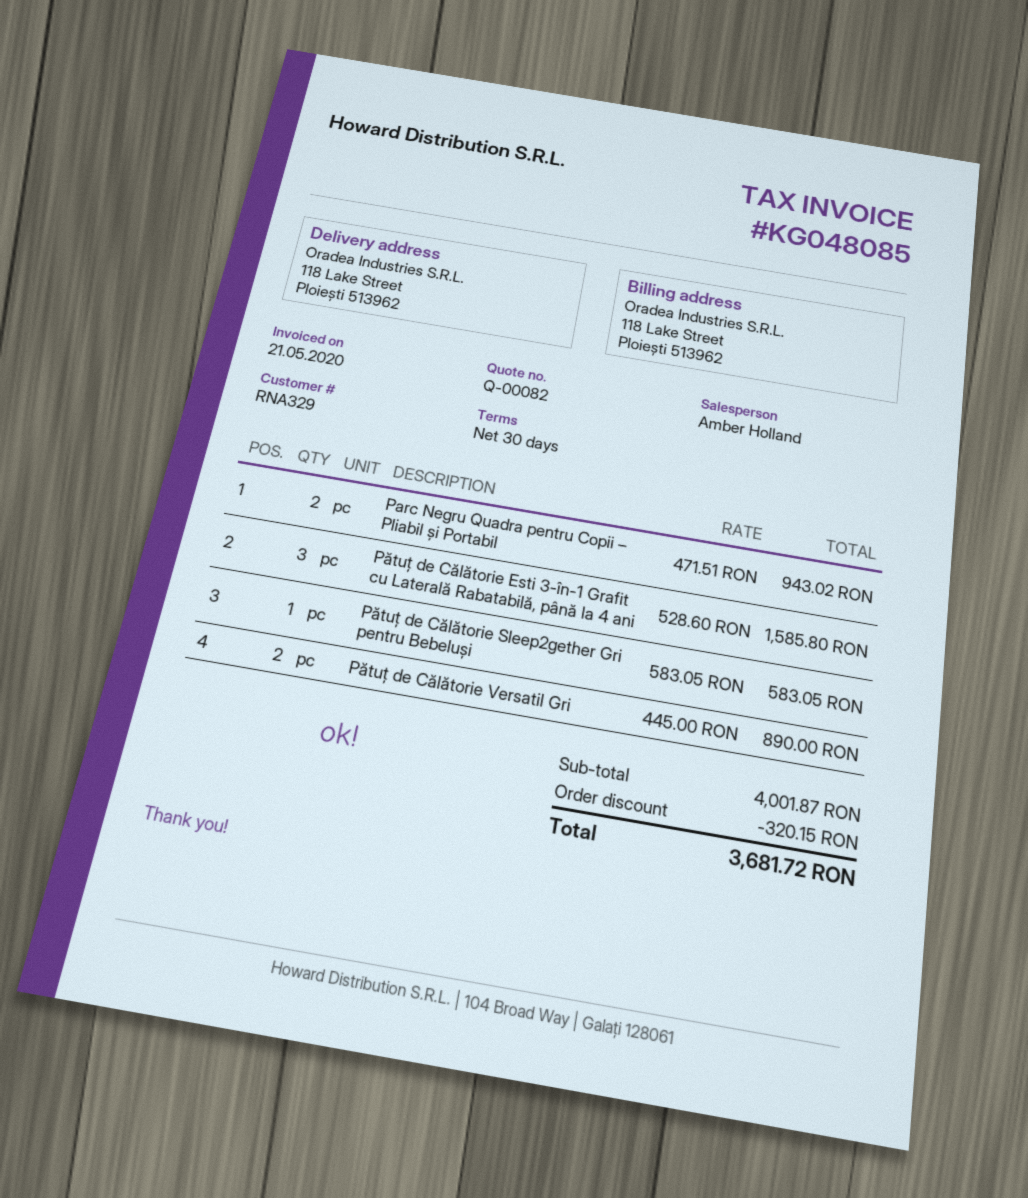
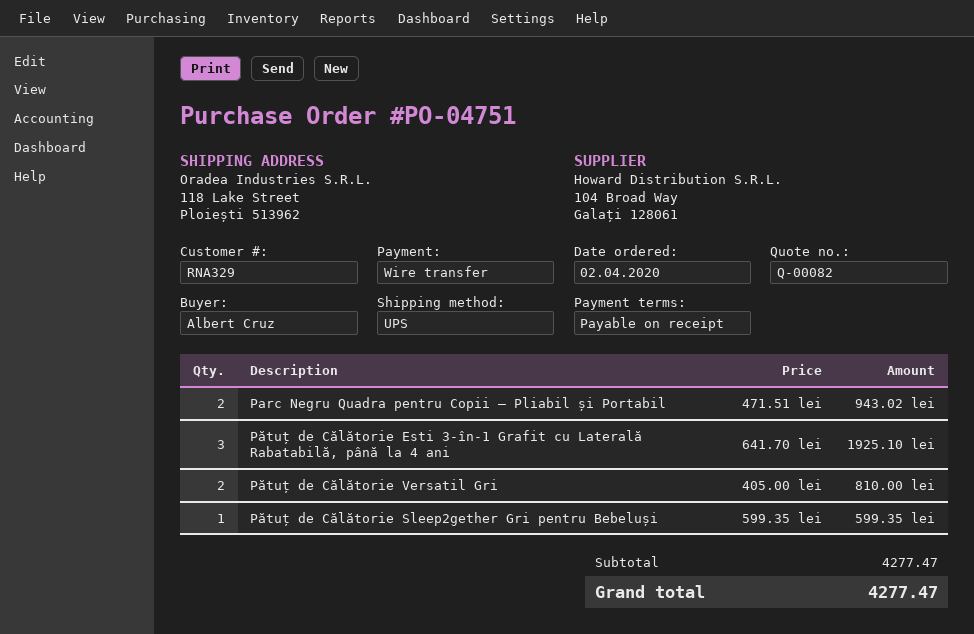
payment terms: 30 days -> on receipt
Pătuț de Călătorie Esti 3-în-1 Grafit cu Laterală Rabatabilă, până la 4 ani: 3 x 528.60 = 1585.80 -> 3 x 641.70 = 1925.10
Pătuț de Călătorie Sleep2gether Gri pentru Bebeluși: 1 x 583.05 = 583.05 -> 1 x 599.35 = 599.35
Pătuț de Călătorie Versatil Gri: 2 x 445.00 = 890.00 -> 2 x 405.00 = 810.00
subtotal: 4001.87 -> 4277.47
discount: 320.15 -> none
total: 3681.72 -> 4277.47

